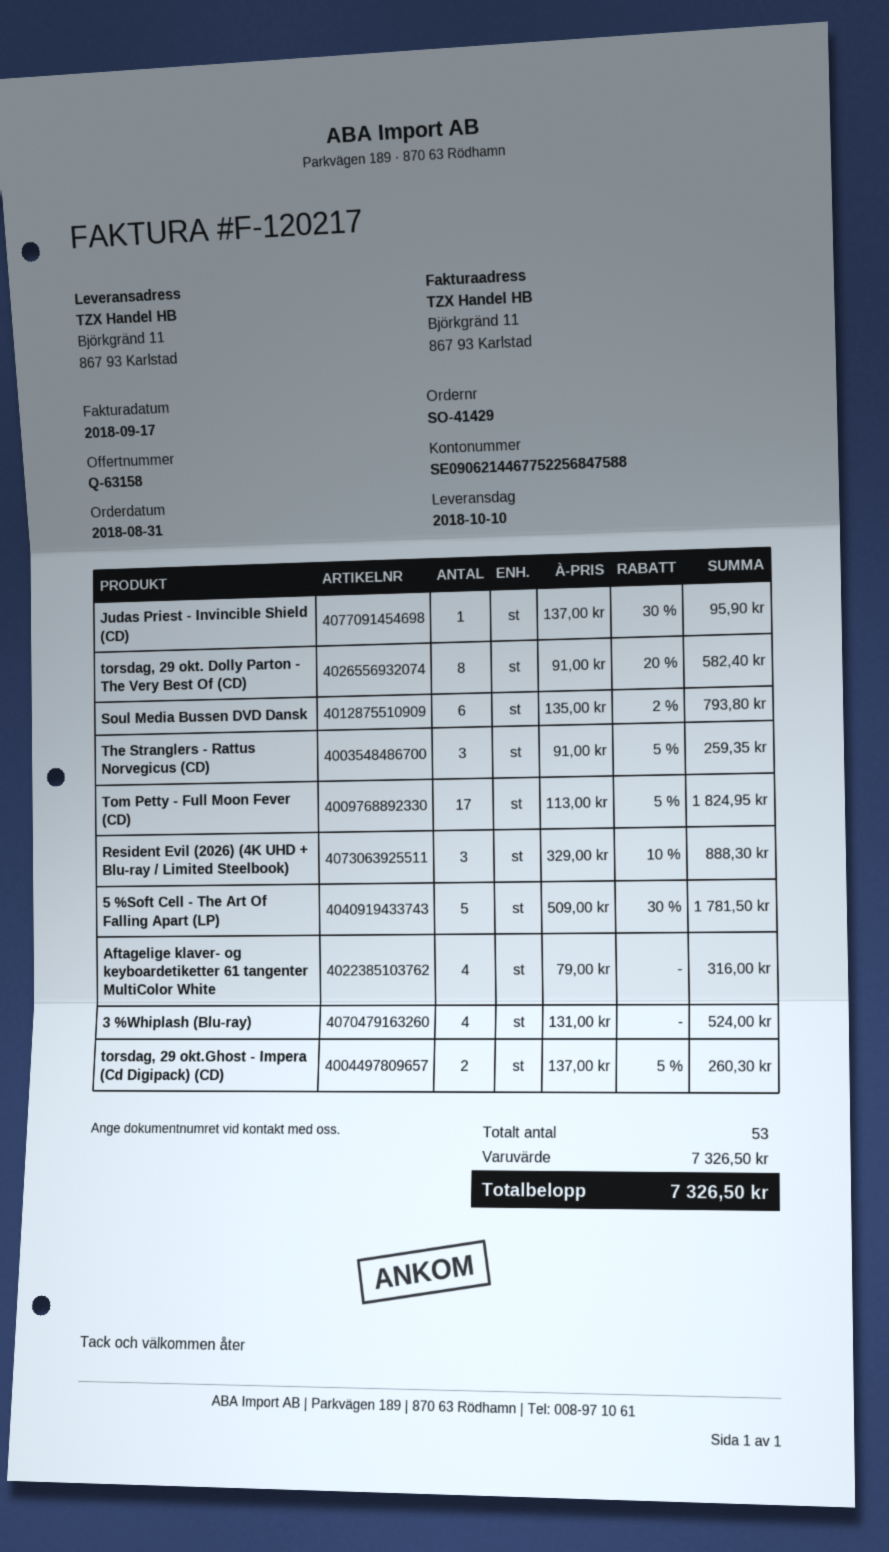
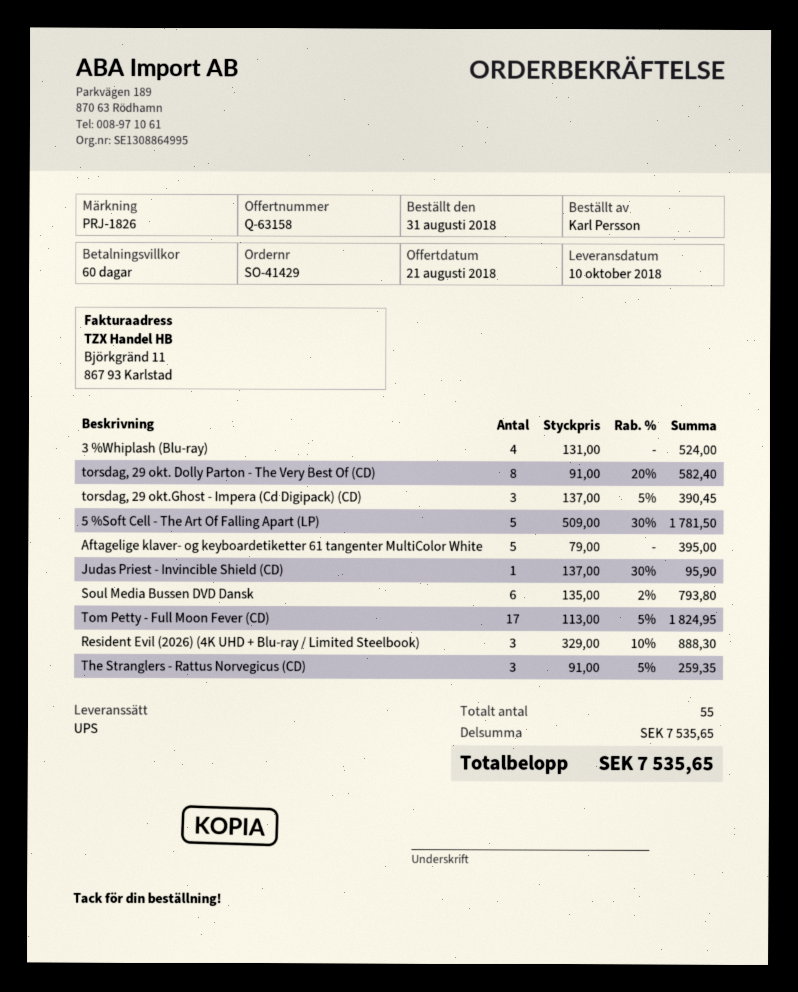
Aftagelige klaver- og keyboardetiketter 61 tangenter MultiColor White: 4 x 79.00 = 316.00 -> 5 x 79.00 = 395.00
torsdag, 29 okt.Ghost - Impera (Cd Digipack) (CD): 2 x 137.00 - 5% = 260.30 -> 3 x 137.00 - 5% = 390.45
total quantity: 53 -> 55
subtotal: 7326.50 -> 7535.65
total: 7326.50 -> 7535.65

